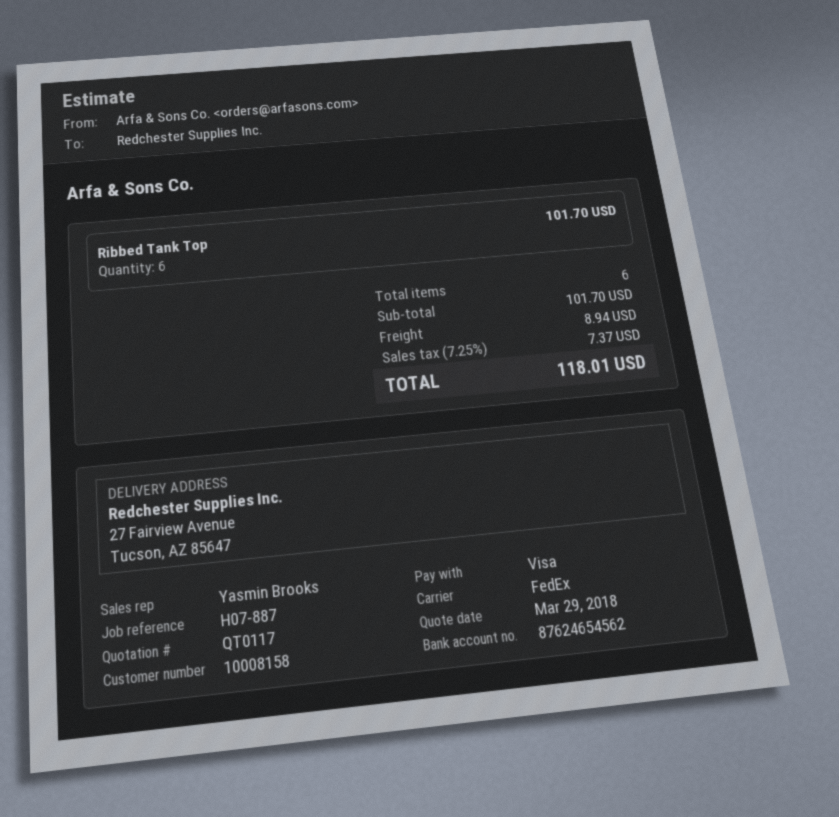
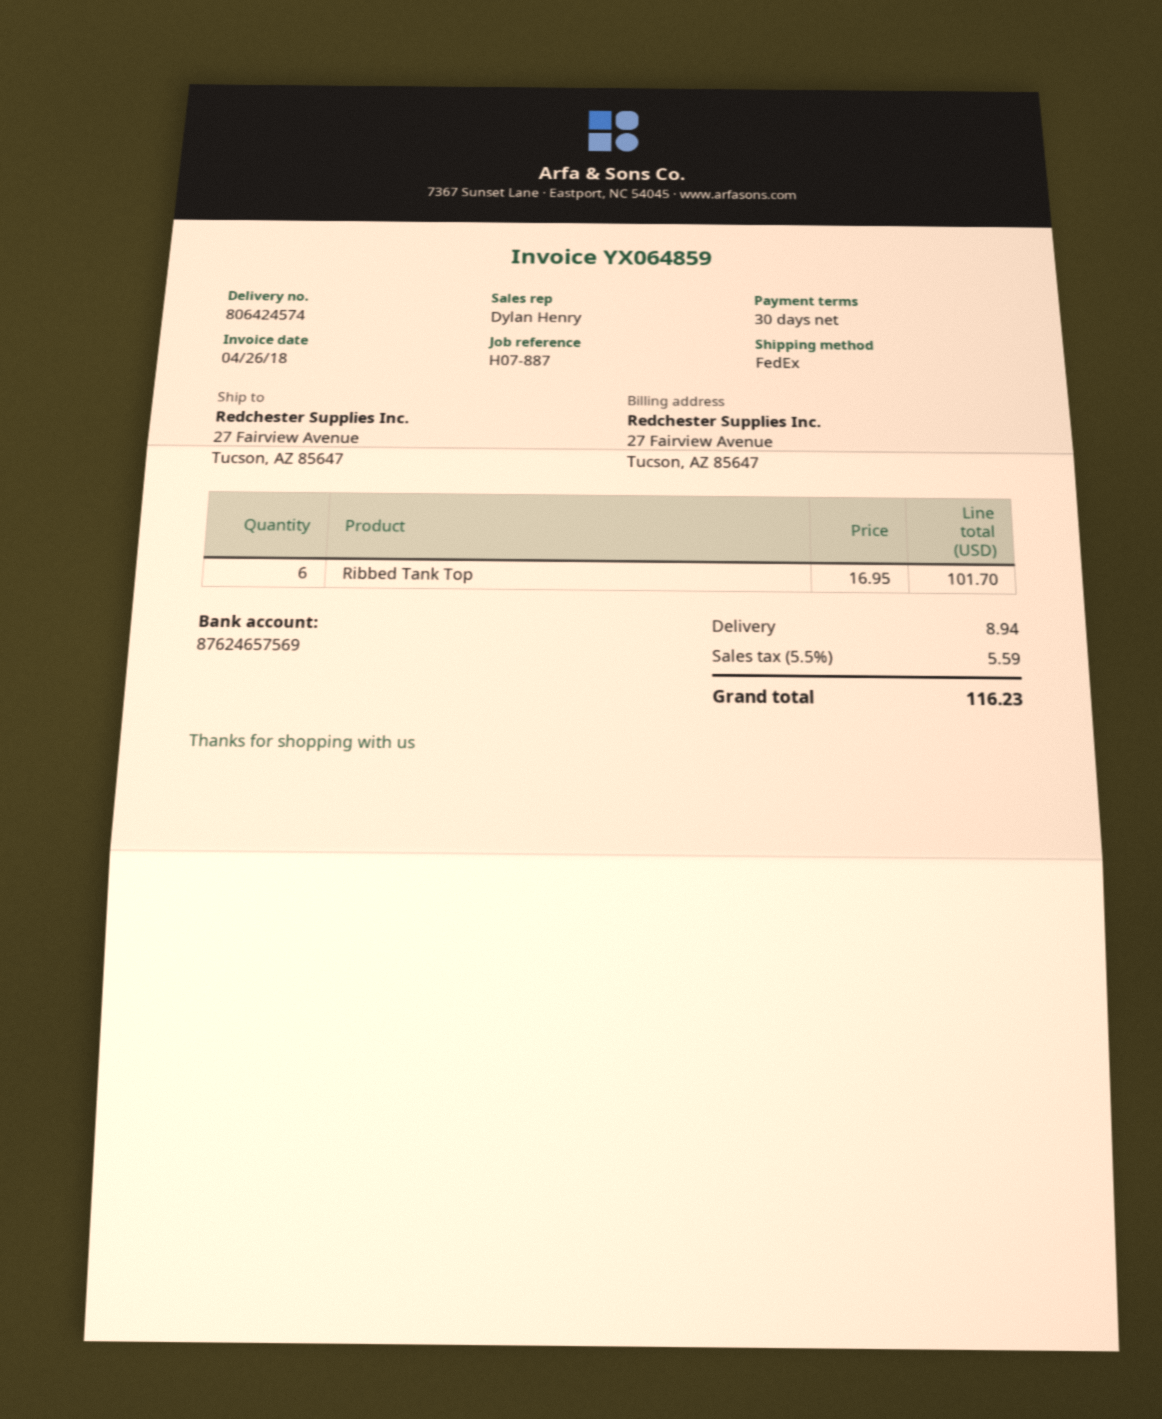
sales rep: Yasmin Brooks -> Dylan Henry
bank account: 87624654562 -> 87624657569
tax: 7.25% = 7.37 -> 5.5% = 5.59
total: 118.01 -> 116.23

